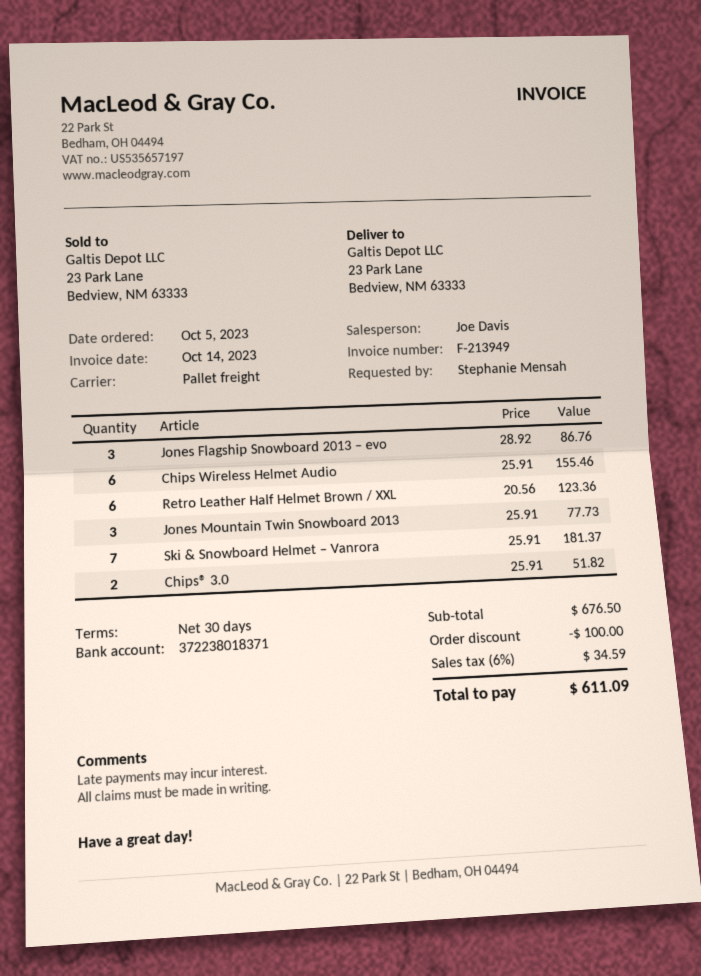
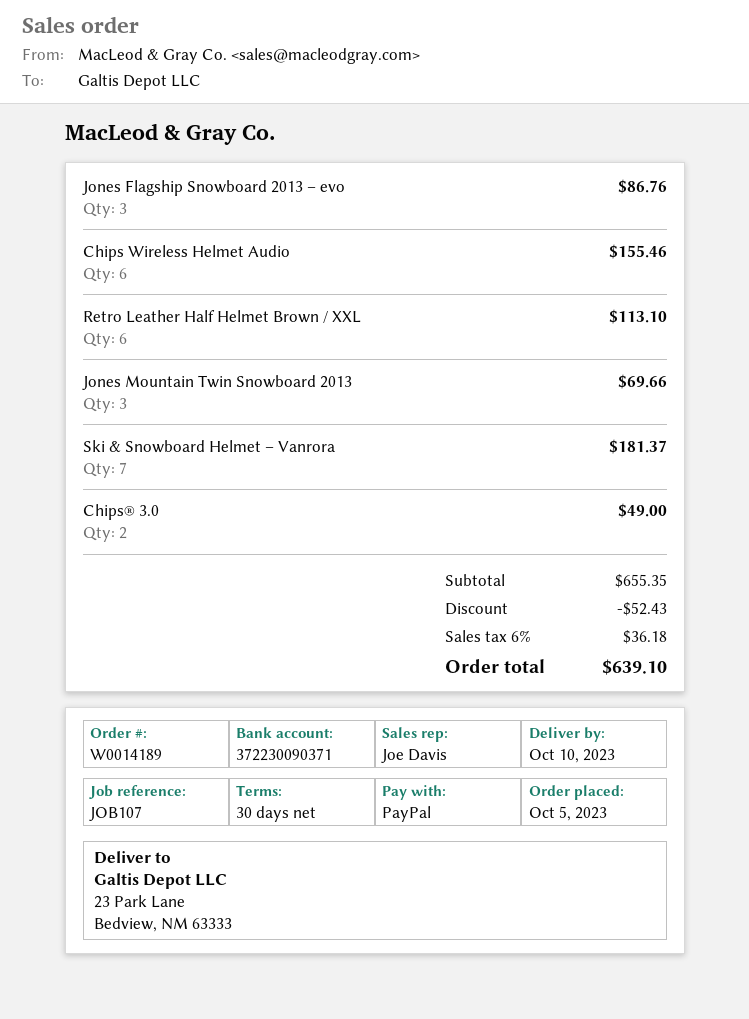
bank account: 372238018371 -> 372230090371
Retro Leather Half Helmet Brown / XXL: 6 for 123.36 -> 6 for 113.10
Jones Mountain Twin Snowboard 2013: 3 for 77.73 -> 3 for 69.66
Chips® 3.0: 2 for 51.82 -> 2 for 49.00
subtotal: 676.50 -> 655.35
discount: 100.00 -> 52.43
tax: 6% = 34.59 -> 6% = 36.18
total: 611.09 -> 639.10

